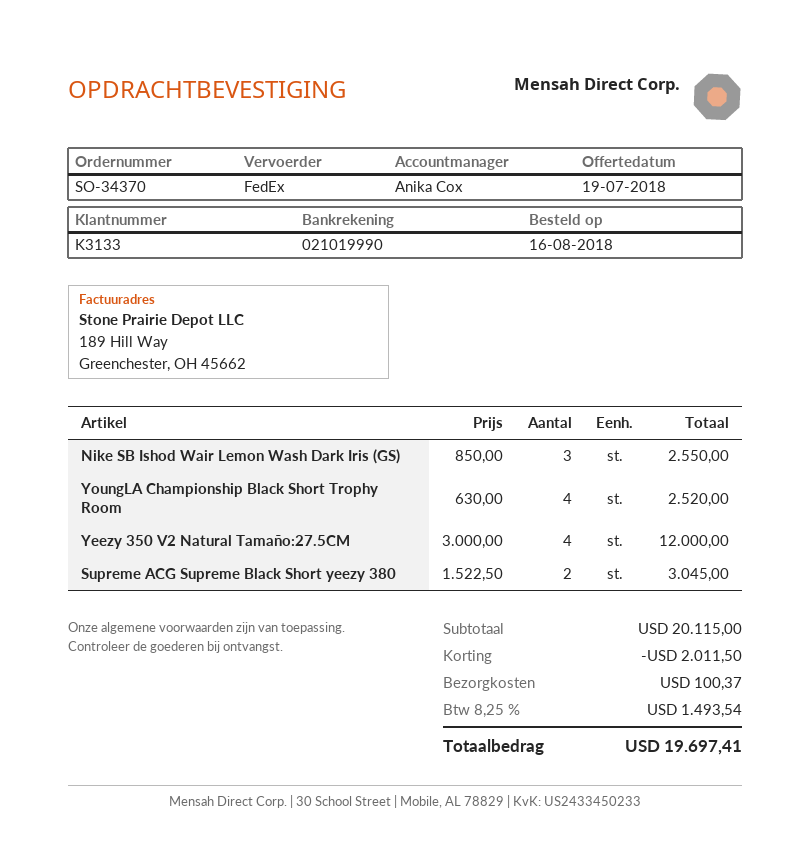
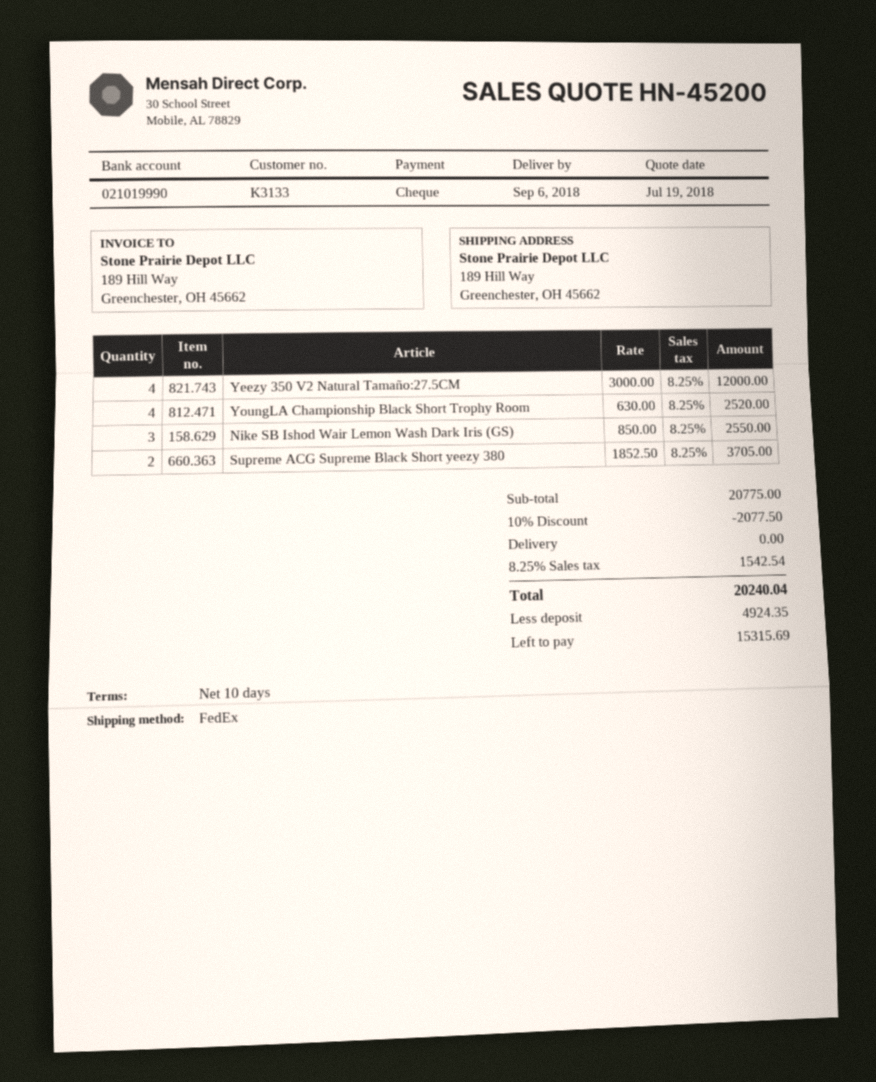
Supreme ACG Supreme Black Short yeezy 380: 2 x 1522.50 = 3045.00 -> 2 x 1852.50 = 3705.00
subtotal: 20115.00 -> 20775.00
discount: 2011.50 -> 2077.50
shipping: 100.37 -> 0.00
tax: 8.25% = 1493.54 -> 8.25% = 1542.54
total: 19697.41 -> 20240.04

